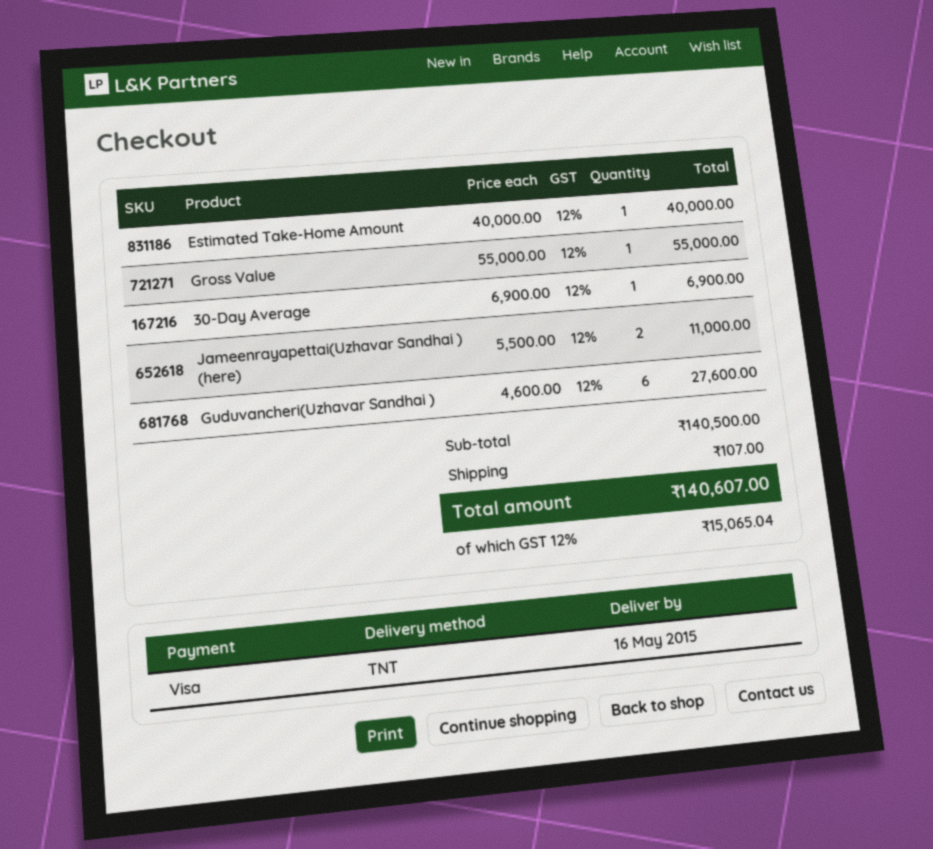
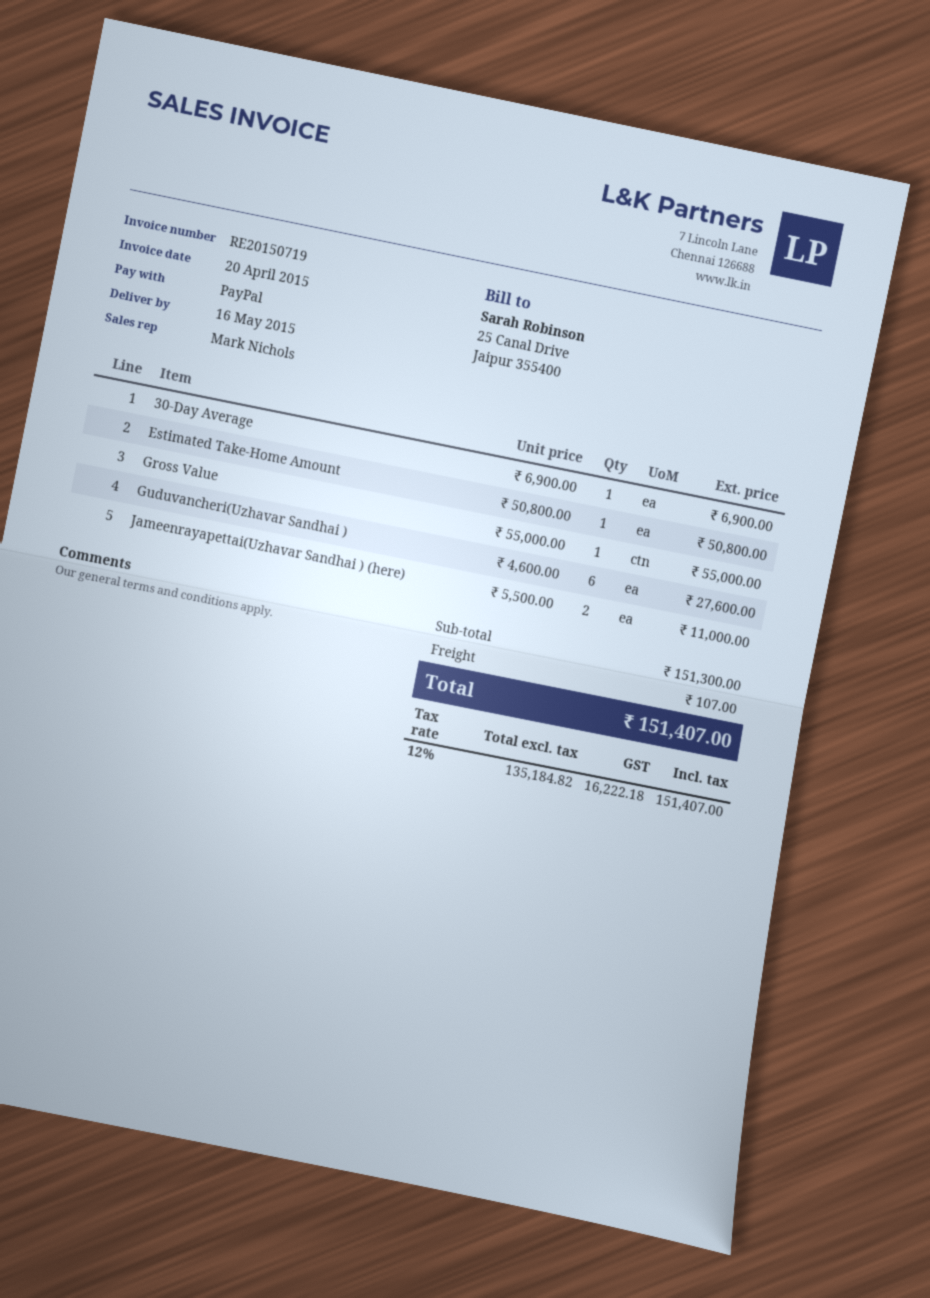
payment method: Visa -> PayPal
Estimated Take-Home Amount: 1 x 40000.00 = 40000.00 -> 1 x 50800.00 = 50800.00
subtotal: 140500.00 -> 151300.00
tax: 12% = 15065.04 -> 12% = 16222.18
total: 140607.00 -> 151407.00

